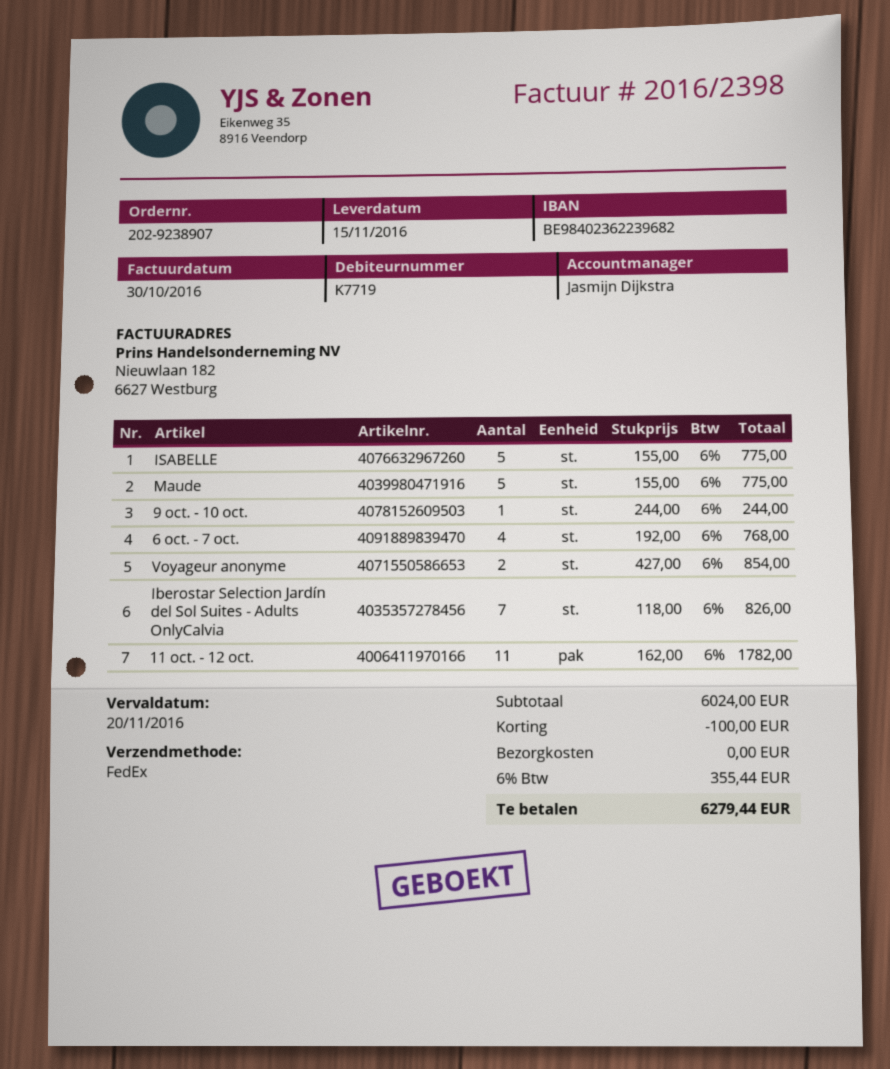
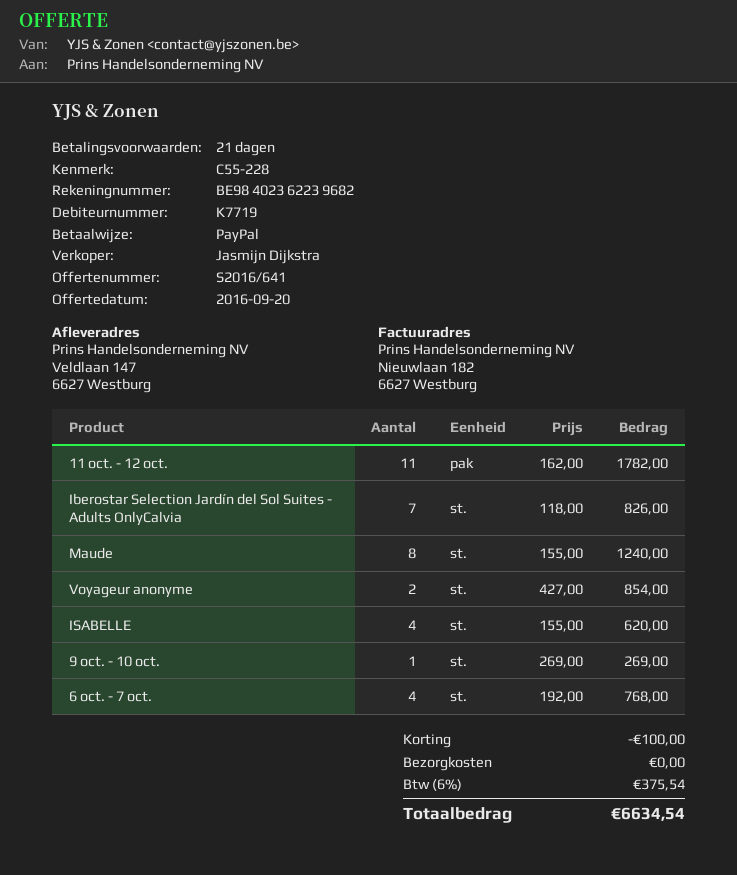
ISABELLE: 5 x 155.00 = 775.00 -> 4 x 155.00 = 620.00
Maude: 5 x 155.00 = 775.00 -> 8 x 155.00 = 1240.00
9 oct. - 10 oct.: 1 x 244.00 = 244.00 -> 1 x 269.00 = 269.00
tax: 6% = 355.44 -> 6% = 375.54
total: 6279.44 -> 6634.54

